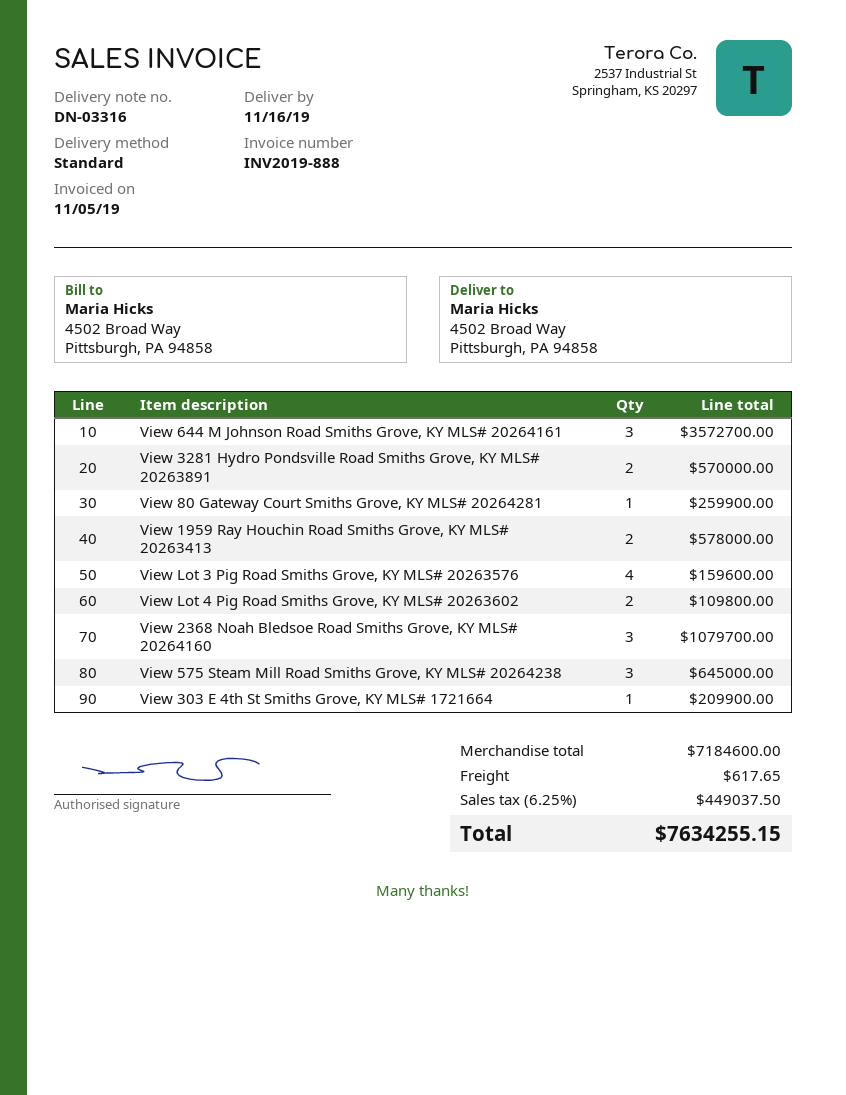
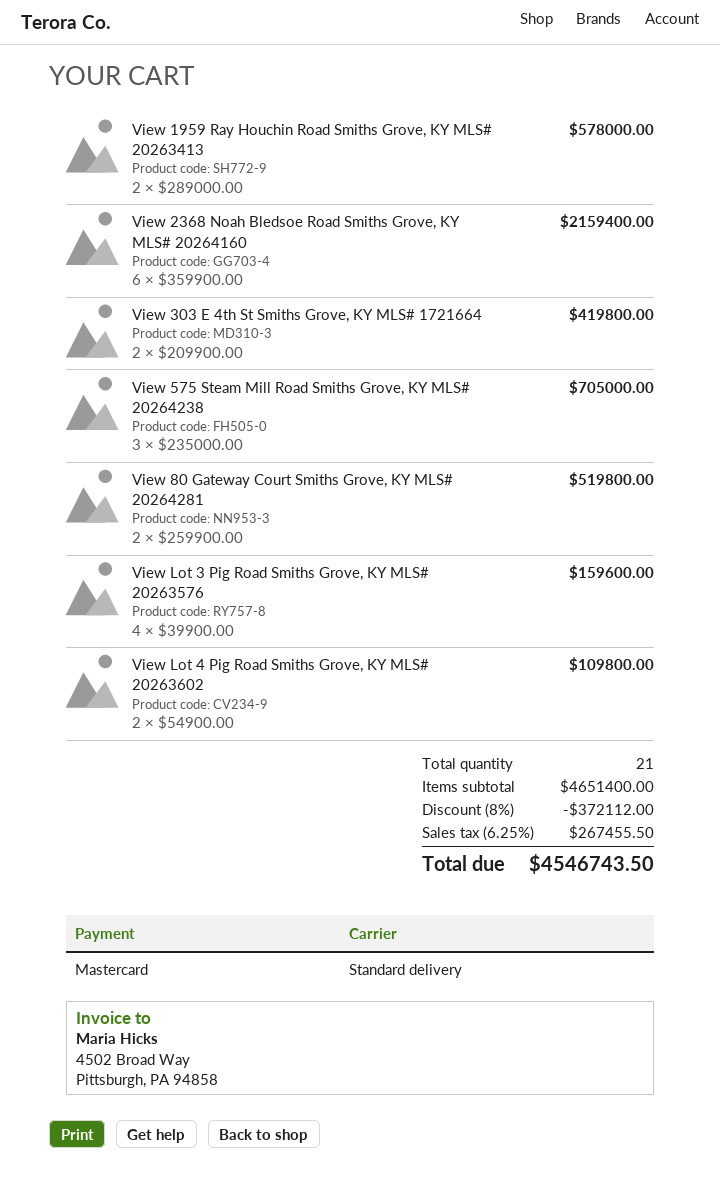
View 644 M Johnson Road Smiths Grove, KY MLS# 20264161: 3 for 3572700.00 -> none
View 3281 Hydro Pondsville Road Smiths Grove, KY MLS# 20263891: 2 for 570000.00 -> none
View 80 Gateway Court Smiths Grove, KY MLS# 20264281: 1 for 259900.00 -> 2 for 519800.00
View 2368 Noah Bledsoe Road Smiths Grove, KY MLS# 20264160: 3 for 1079700.00 -> 6 for 2159400.00
View 575 Steam Mill Road Smiths Grove, KY MLS# 20264238: 3 for 645000.00 -> 3 for 705000.00
View 303 E 4th St Smiths Grove, KY MLS# 1721664: 1 for 209900.00 -> 2 for 419800.00
subtotal: 7184600.00 -> 4651400.00
discount: none -> 8% = 372112.00
shipping: 617.65 -> none
tax: 6.25% = 449037.50 -> 6.25% = 267455.50
total: 7634255.15 -> 4546743.50

